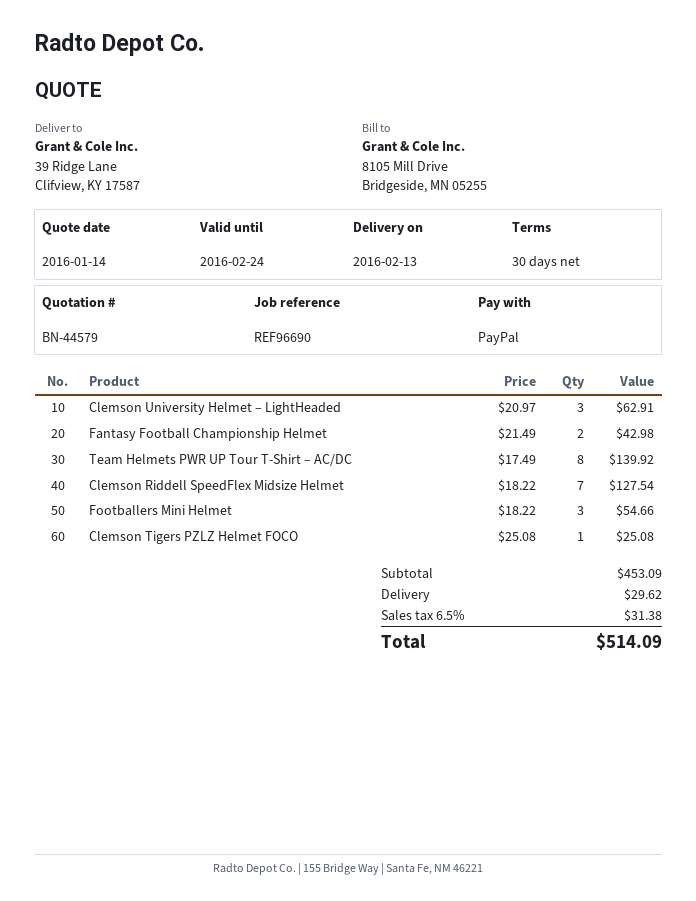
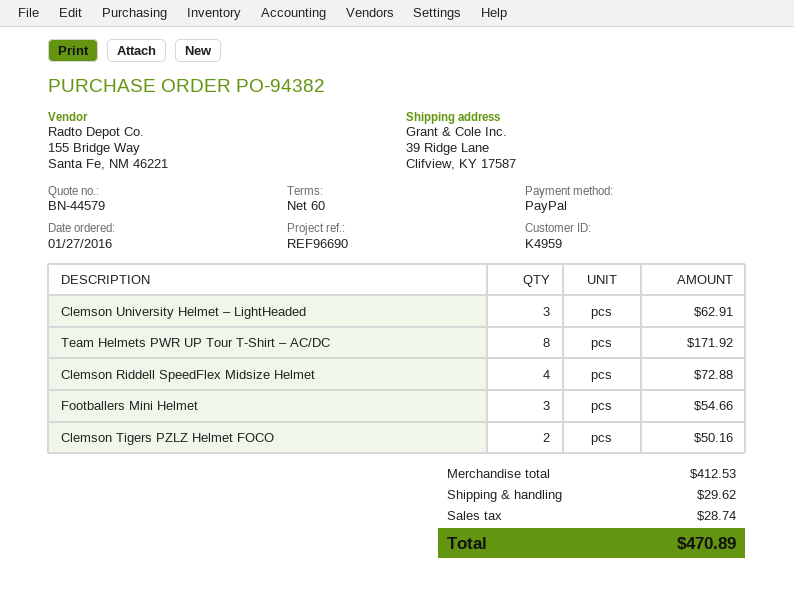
payment terms: 30 days -> 60 days
Fantasy Football Championship Helmet: 2 for 42.98 -> none
Team Helmets PWR UP Tour T-Shirt – AC/DC: 8 for 139.92 -> 8 for 171.92
Clemson Riddell SpeedFlex Midsize Helmet: 7 for 127.54 -> 4 for 72.88
Clemson Tigers PZLZ Helmet FOCO: 1 for 25.08 -> 2 for 50.16
subtotal: 453.09 -> 412.53
tax: 31.38 -> 28.74
total: 514.09 -> 470.89

